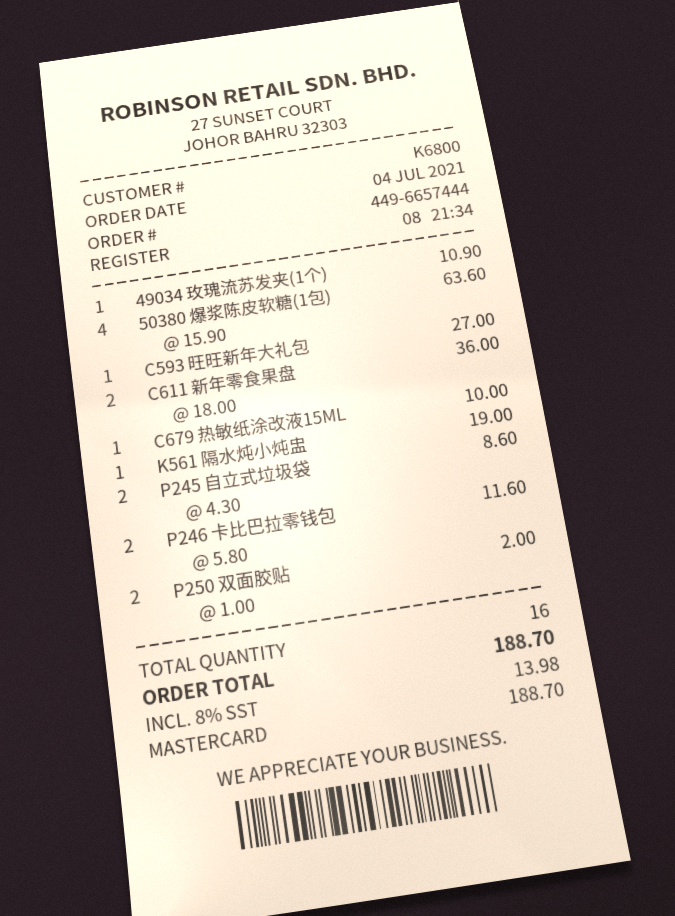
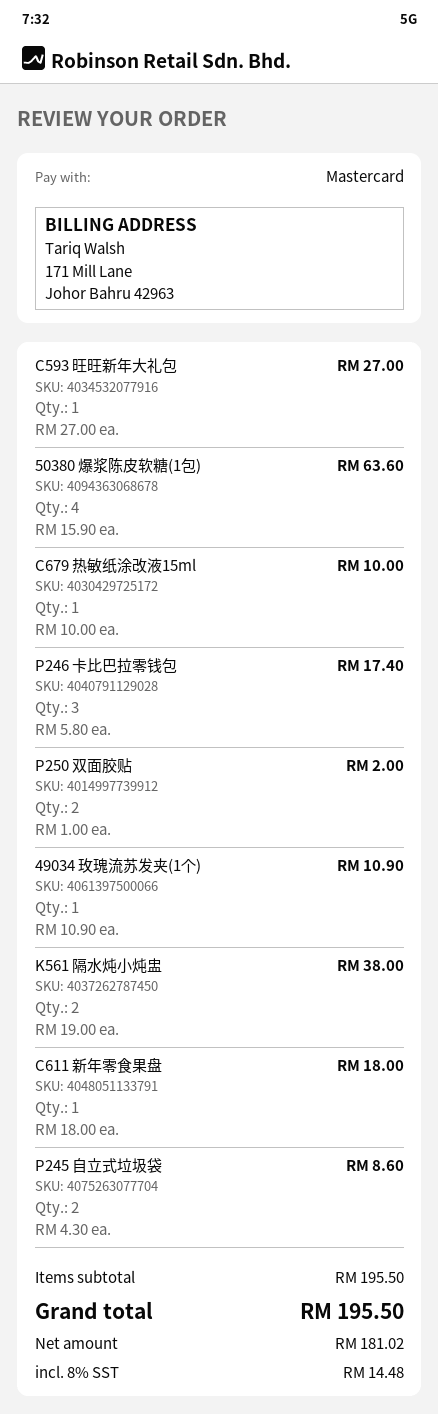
C611 新年零食果盘: 2 x 18.00 = 36.00 -> 1 x 18.00 = 18.00
K561 隔水炖小炖盅: 1 x 19.00 = 19.00 -> 2 x 19.00 = 38.00
P246 卡比巴拉零钱包: 2 x 5.80 = 11.60 -> 3 x 5.80 = 17.40
tax: 8% = 13.98 -> 8% = 14.48
total: 188.70 -> 195.50

